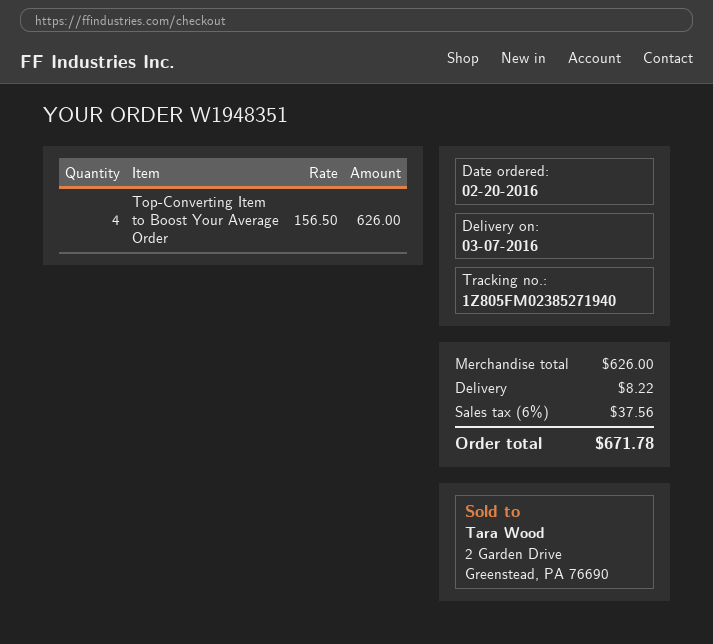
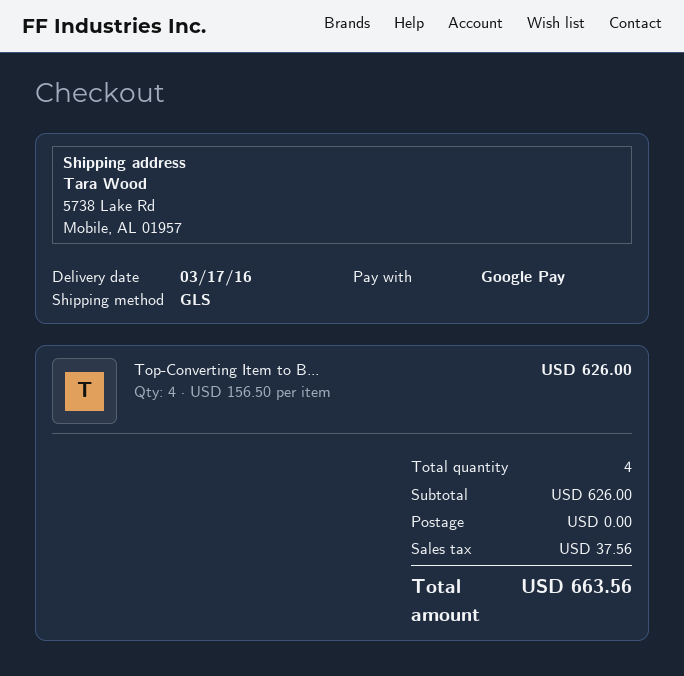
delivery date: 2016-03-07 -> 2016-03-17
shipping: 8.22 -> 0.00
total: 671.78 -> 663.56

